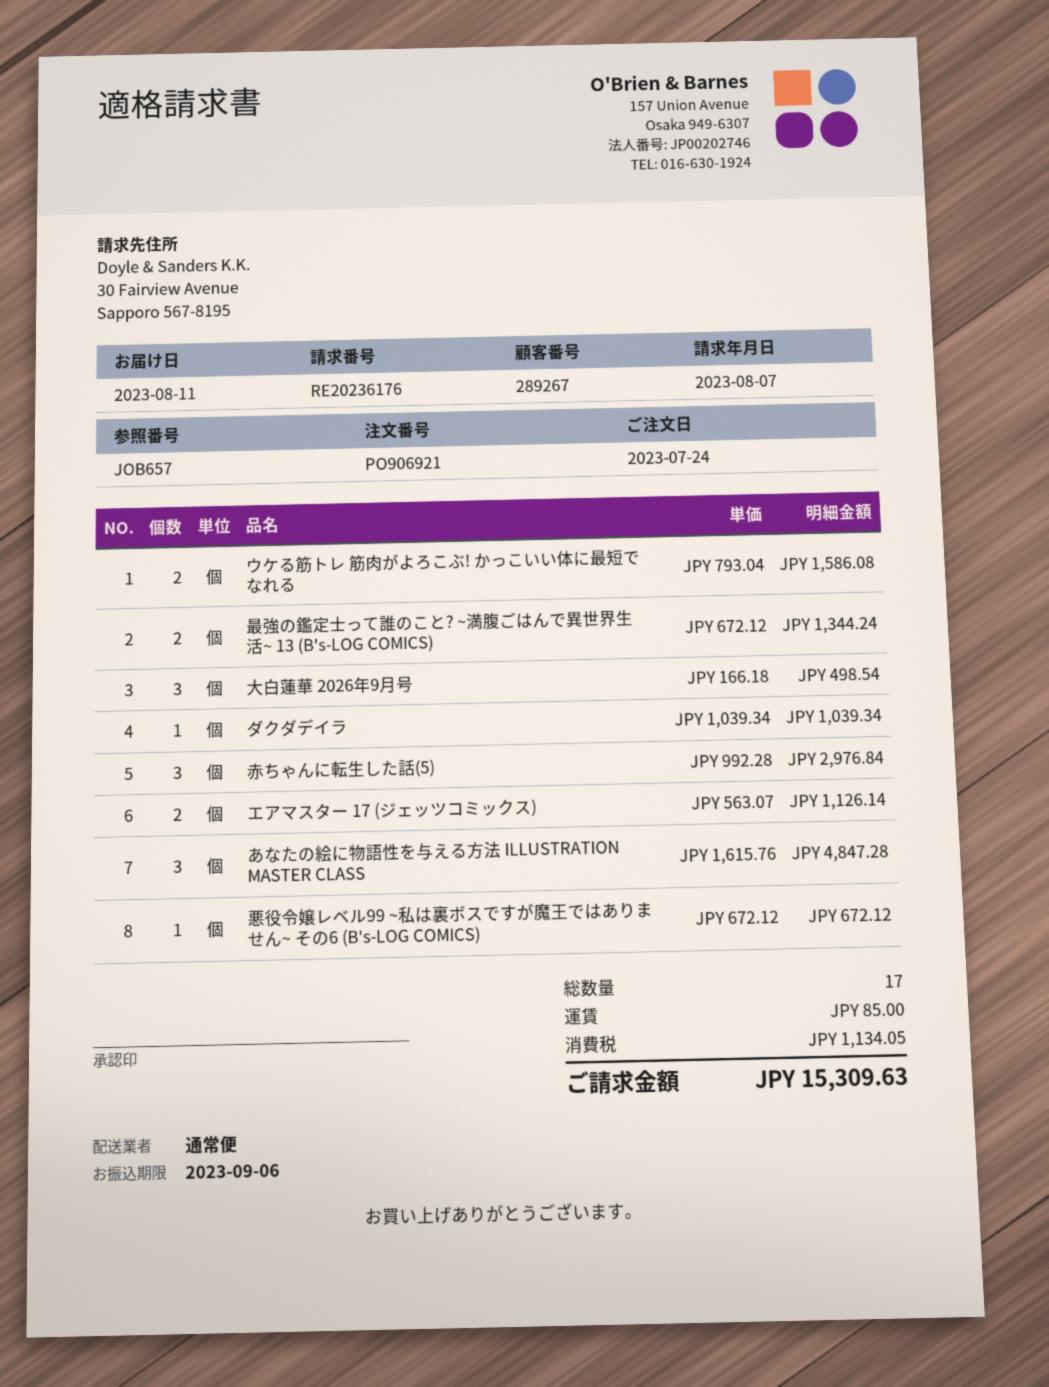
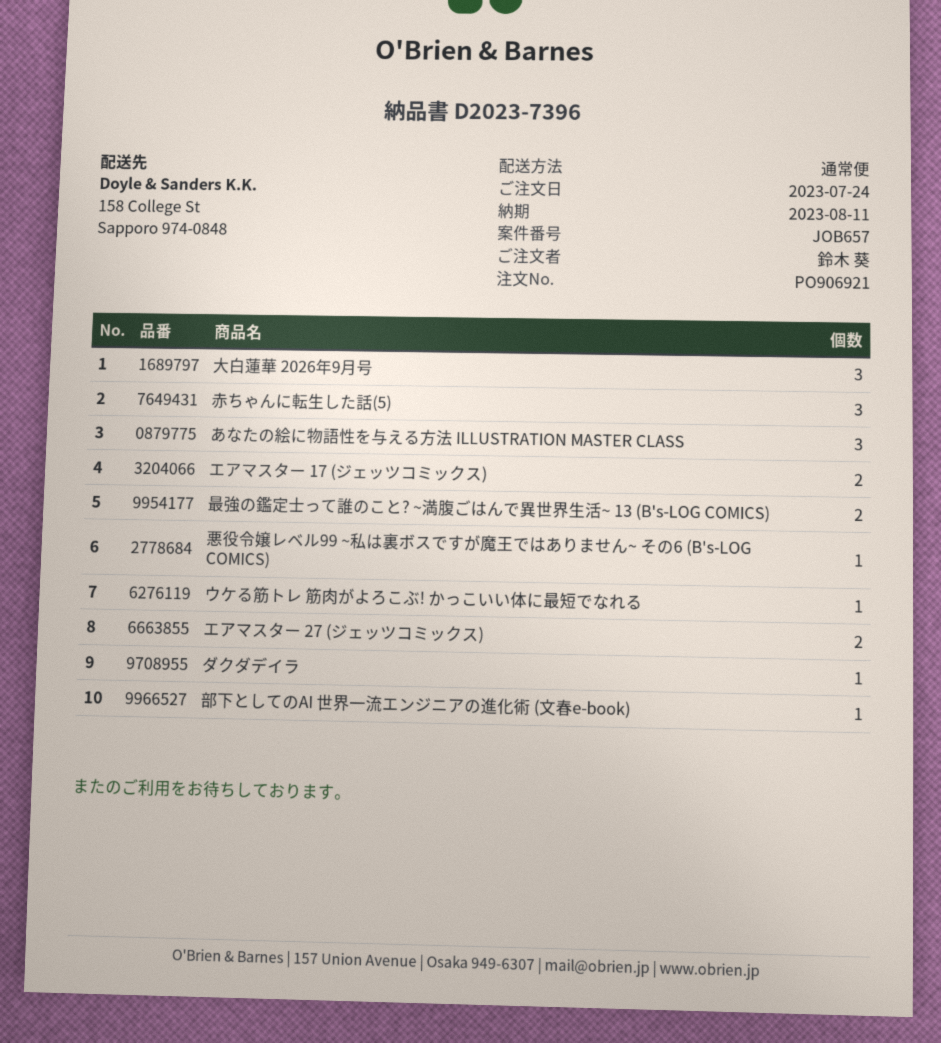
ウケる筋トレ 筋肉がよろこぶ! かっこいい体に最短でなれる: 2 -> 1
エアマスター 27 (ジェッツコミックス): none -> 2
部下としてのAI 世界一流エンジニアの進化術 (文春e-book): none -> 1

